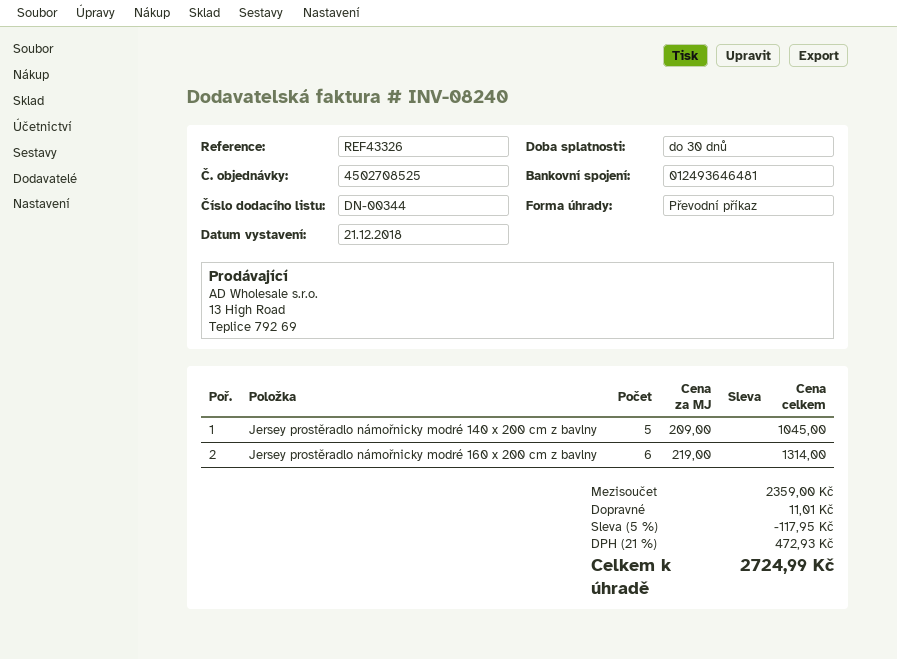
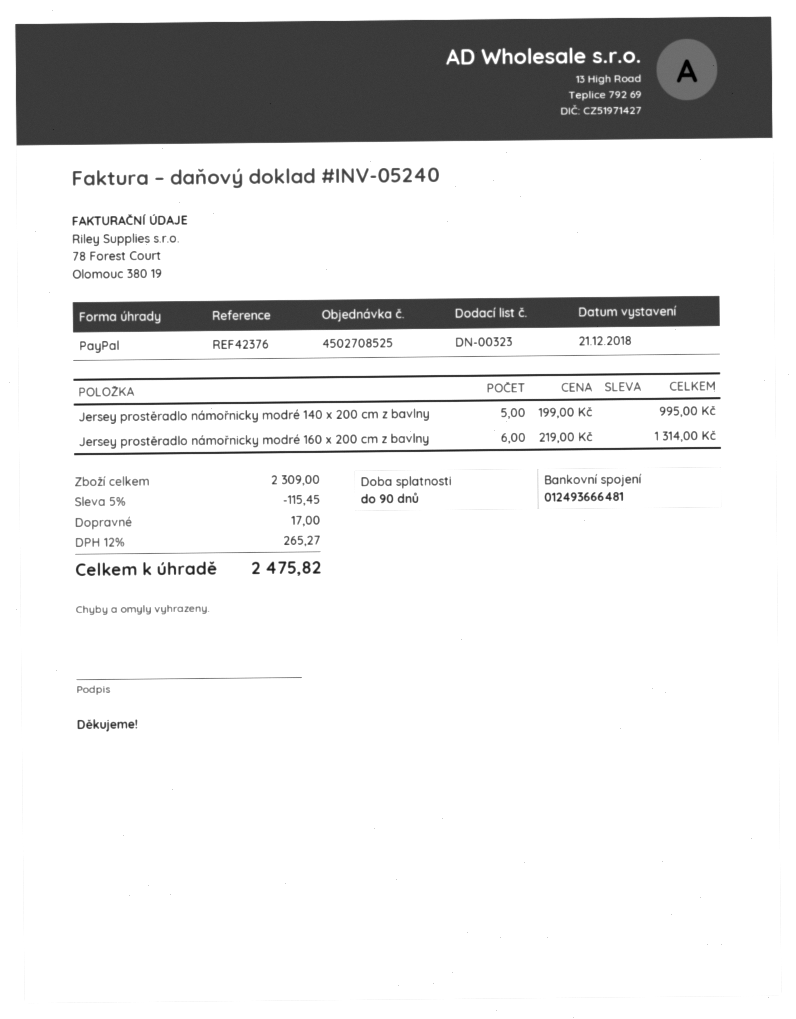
delivery note number: DN-00344 -> DN-00323
invoice number: INV-08240 -> INV-05240
payment terms: 30 days -> 90 days
reference: REF43326 -> REF42376
payment method: bank transfer -> PayPal
bank account: 012493646481 -> 012493666481
Jersey prostěradlo námořnicky modré 140 x 200 cm z bavlny: 5 x 209.00 = 1045.00 -> 5 x 199.00 = 995.00
subtotal: 2359.00 -> 2309.00
discount: 5% = 117.95 -> 5% = 115.45
shipping: 11.01 -> 17.00
tax: 21% = 472.93 -> 12% = 265.27
total: 2724.99 -> 2475.82

